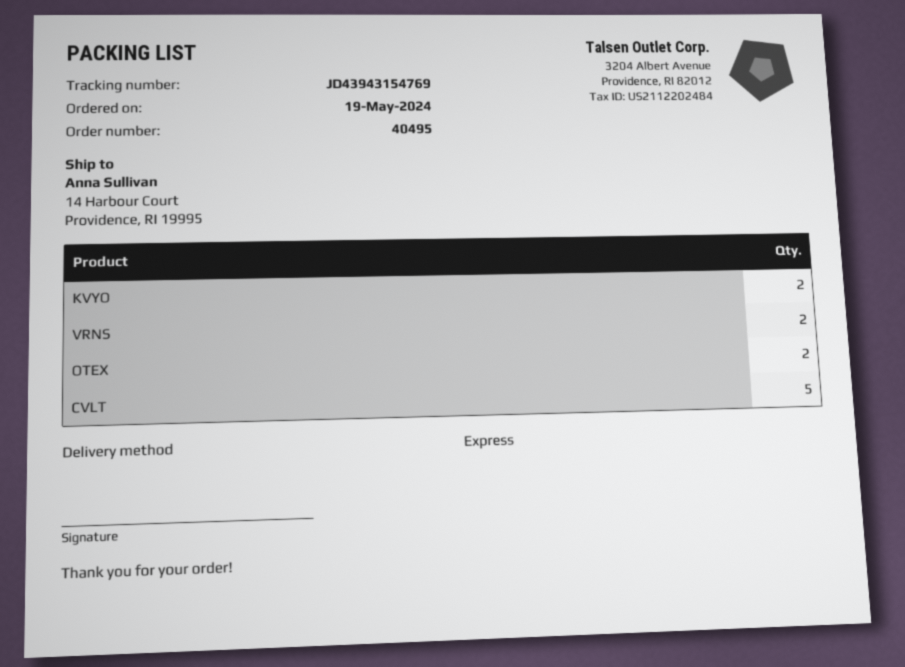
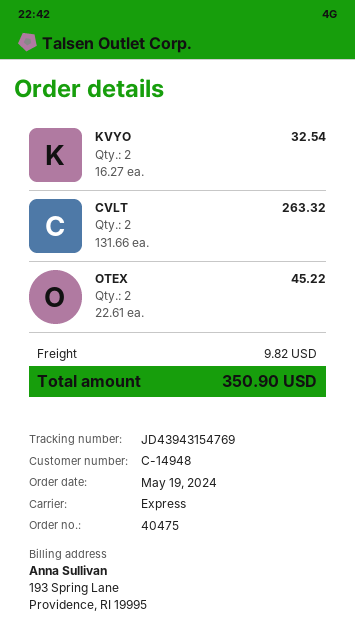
order number: 40495 -> 40475
VRNS: 2 -> none
CVLT: 5 -> 2

